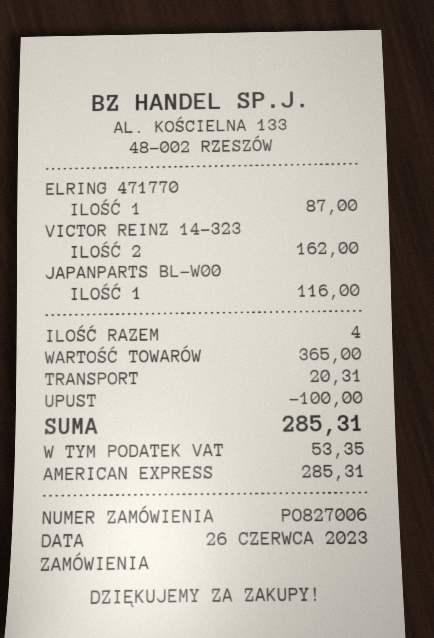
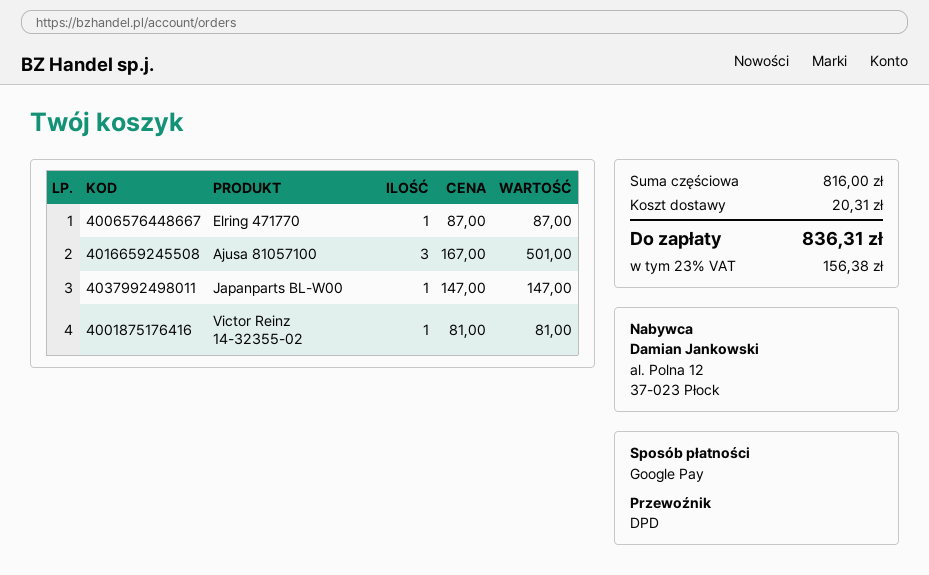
payment method: American Express -> Google Pay
VICTOR REINZ 14-323: 2 for 162.00 -> 1 for 81.00
JAPANPARTS BL-W00: 1 for 116.00 -> 1 for 147.00
Ajusa 81057100: none -> 3 for 501.00
subtotal: 365.00 -> 816.00
discount: 100.00 -> none
tax: 53.35 -> 156.38
total: 285.31 -> 836.31

